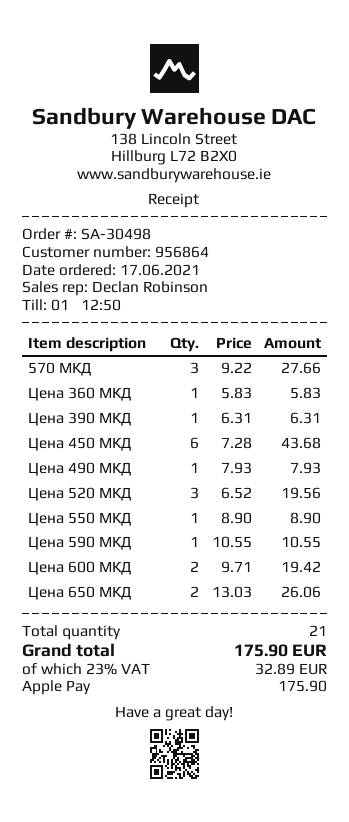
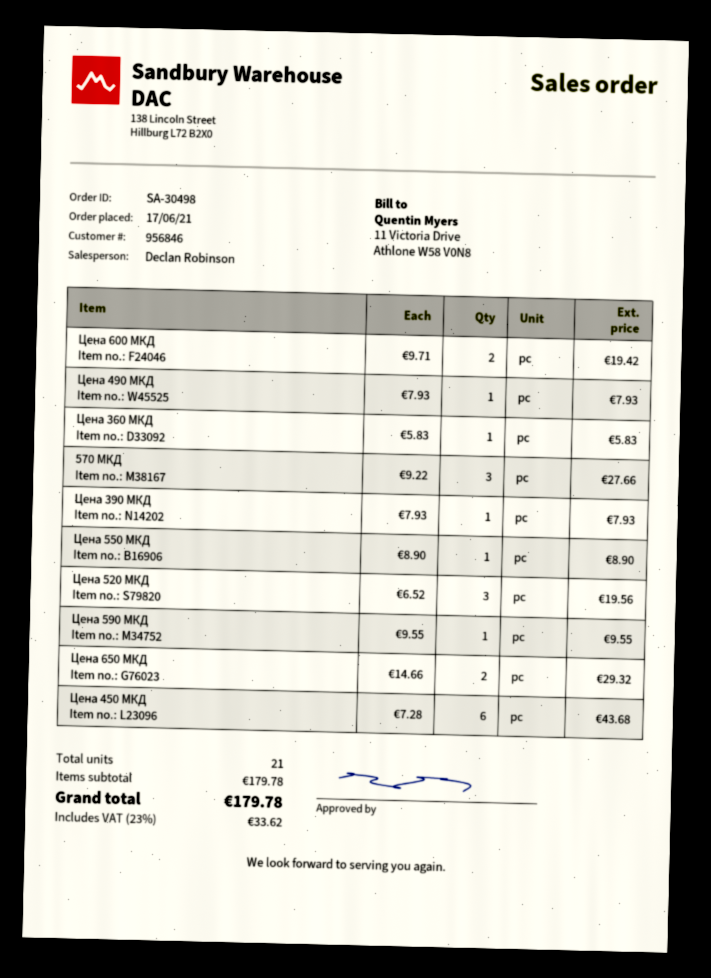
customer number: 956864 -> 956846
Цена 390 МКД: 1 x 6.31 = 6.31 -> 1 x 7.93 = 7.93
Цена 590 МКД: 1 x 10.55 = 10.55 -> 1 x 9.55 = 9.55
Цена 650 МКД: 2 x 13.03 = 26.06 -> 2 x 14.66 = 29.32
tax: 23% = 32.89 -> 23% = 33.62
total: 175.90 -> 179.78

